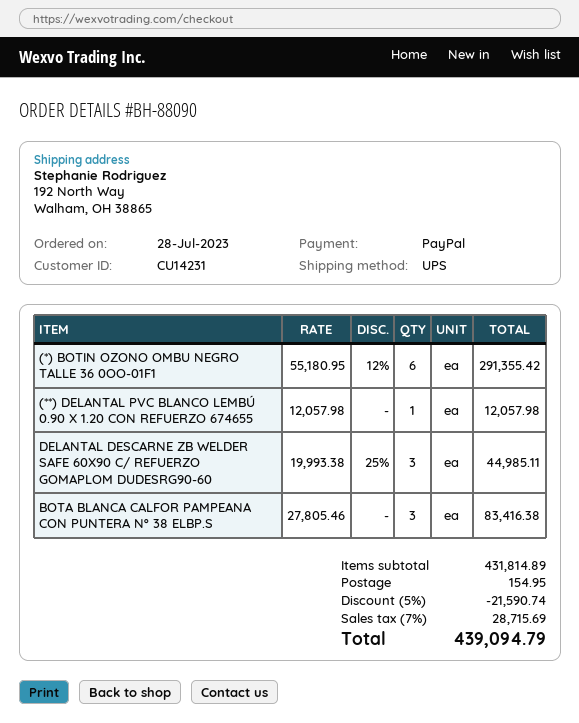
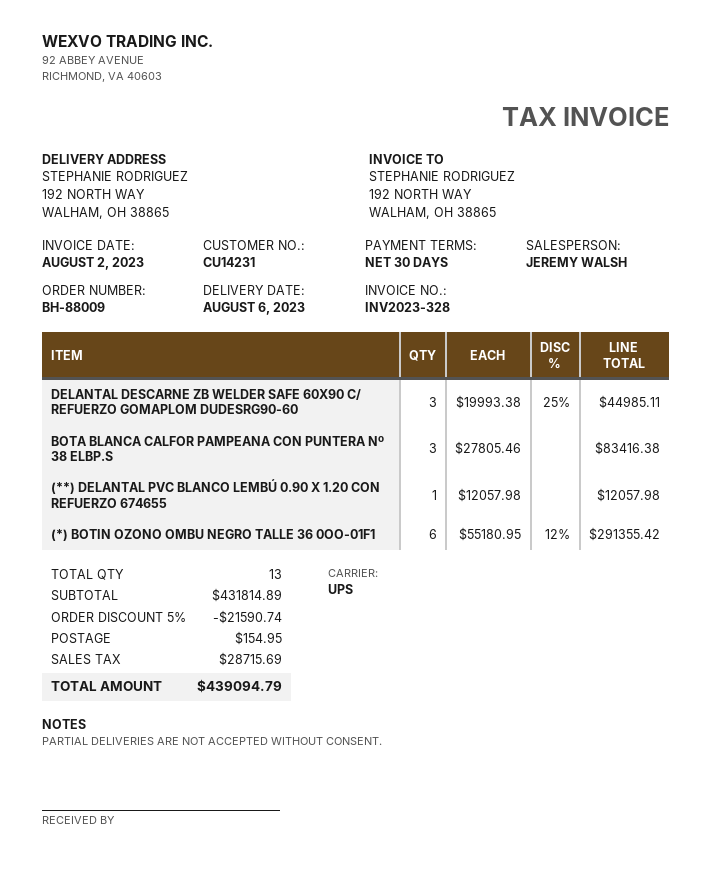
order number: BH-88090 -> BH-88009

